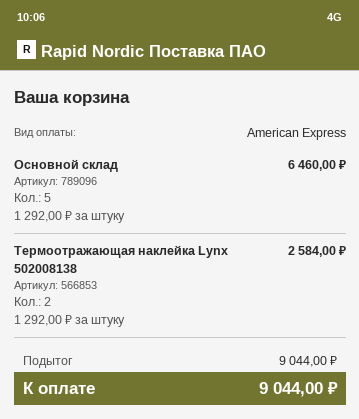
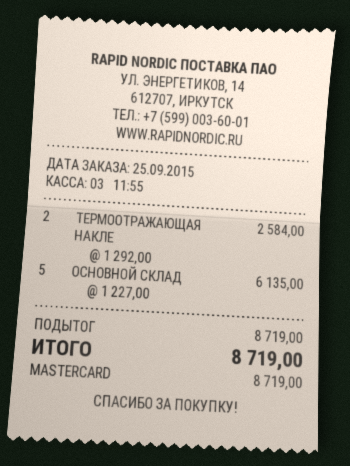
payment method: American Express -> Mastercard
Основной склад: 5 x 1292.00 = 6460.00 -> 5 x 1227.00 = 6135.00
subtotal: 9044.00 -> 8719.00
total: 9044.00 -> 8719.00

